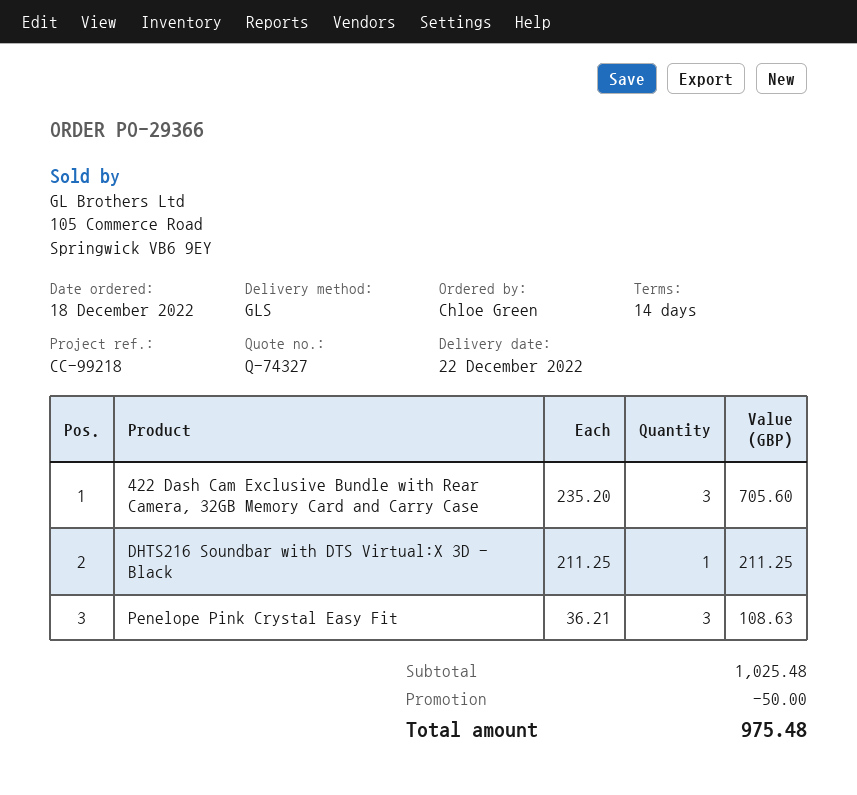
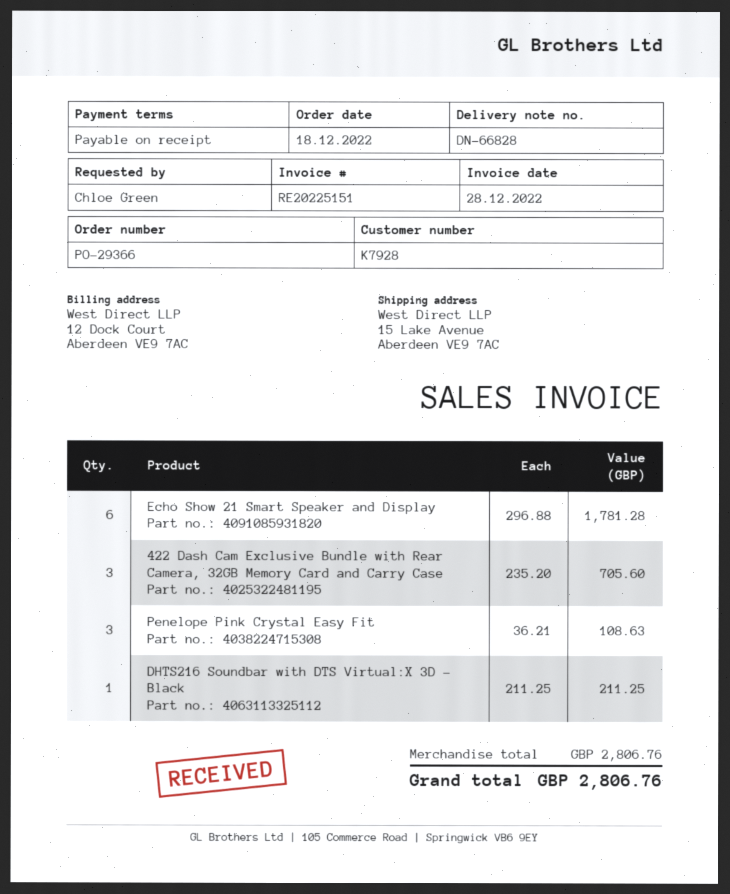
payment terms: 14 days -> on receipt
Echo Show 21 Smart Speaker and Display: none -> 6 x 296.88 = 1781.28
subtotal: 1025.48 -> 2806.76
discount: 50.00 -> none
total: 975.48 -> 2806.76

